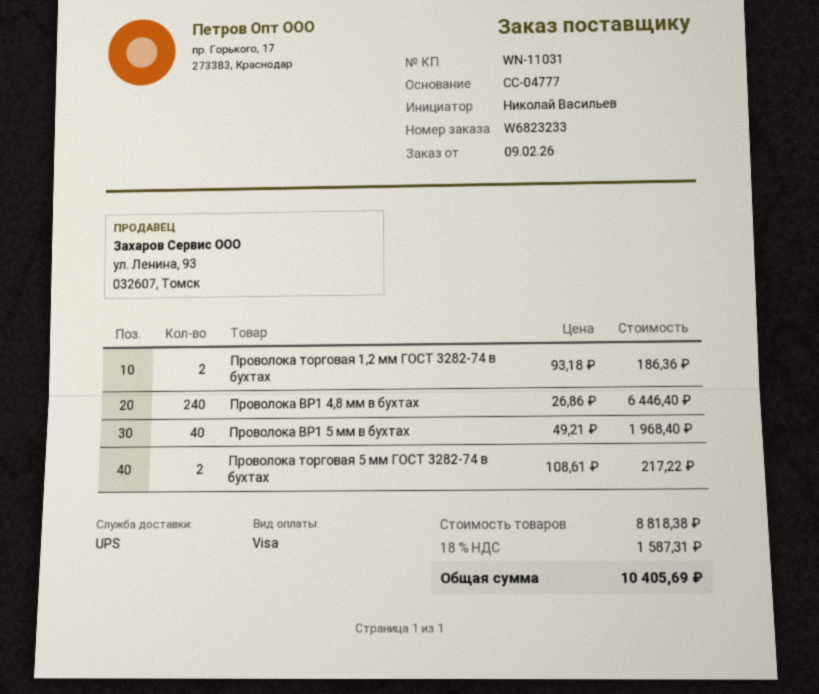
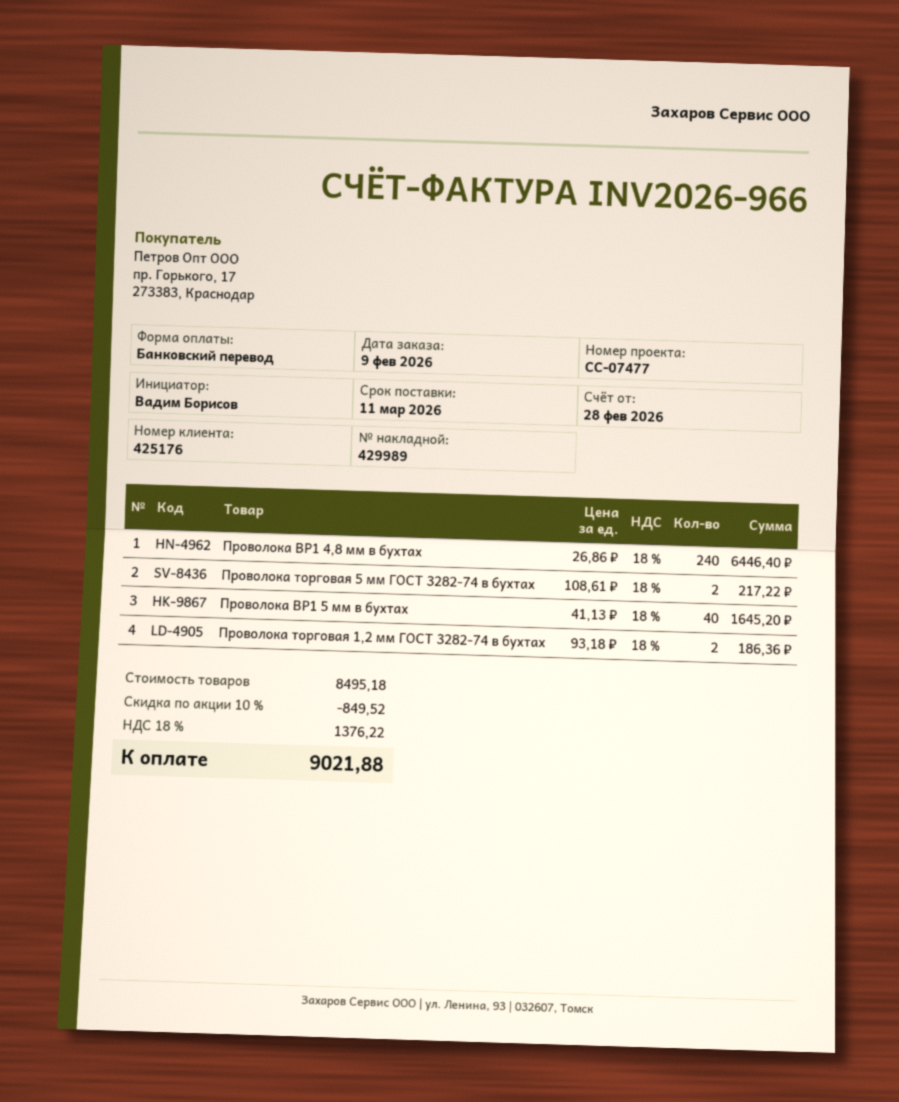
reference: CC-04777 -> CC-07477
ordered by: Николай Васильев -> Вадим Борисов
payment method: Visa -> bank transfer
Проволока ВР1 5 мм в бухтах: 40 x 49.21 = 1968.40 -> 40 x 41.13 = 1645.20
subtotal: 8818.38 -> 8495.18
discount: none -> 10% = 849.52
tax: 18% = 1587.31 -> 18% = 1376.22
total: 10405.69 -> 9021.88

